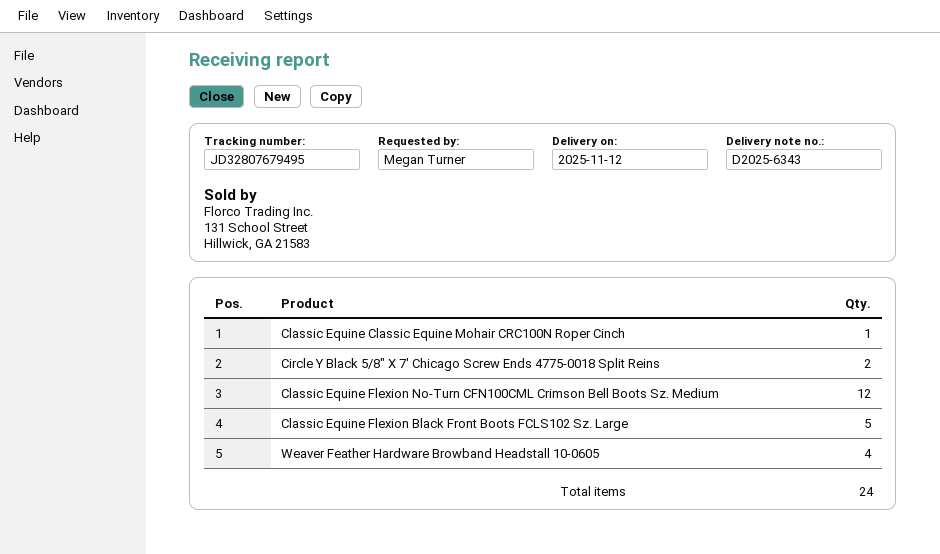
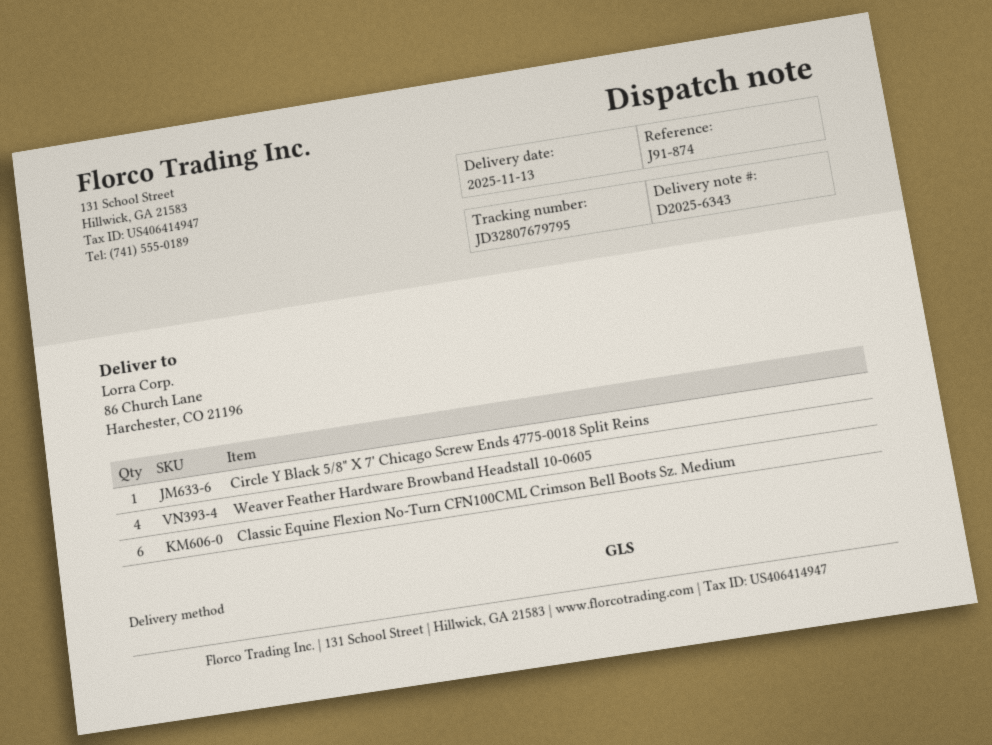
delivery date: 2025-11-12 -> 2025-11-13
tracking number: JD32807679495 -> JD32807679795
Classic Equine Classic Equine Mohair CRC100N Roper Cinch: 1 -> none
Circle Y Black 5/8" X 7' Chicago Screw Ends 4775-0018 Split Reins: 2 -> 1
Classic Equine Flexion No-Turn CFN100CML Crimson Bell Boots Sz. Medium: 12 -> 6
Classic Equine Flexion Black Front Boots FCLS102 Sz. Large: 5 -> none

